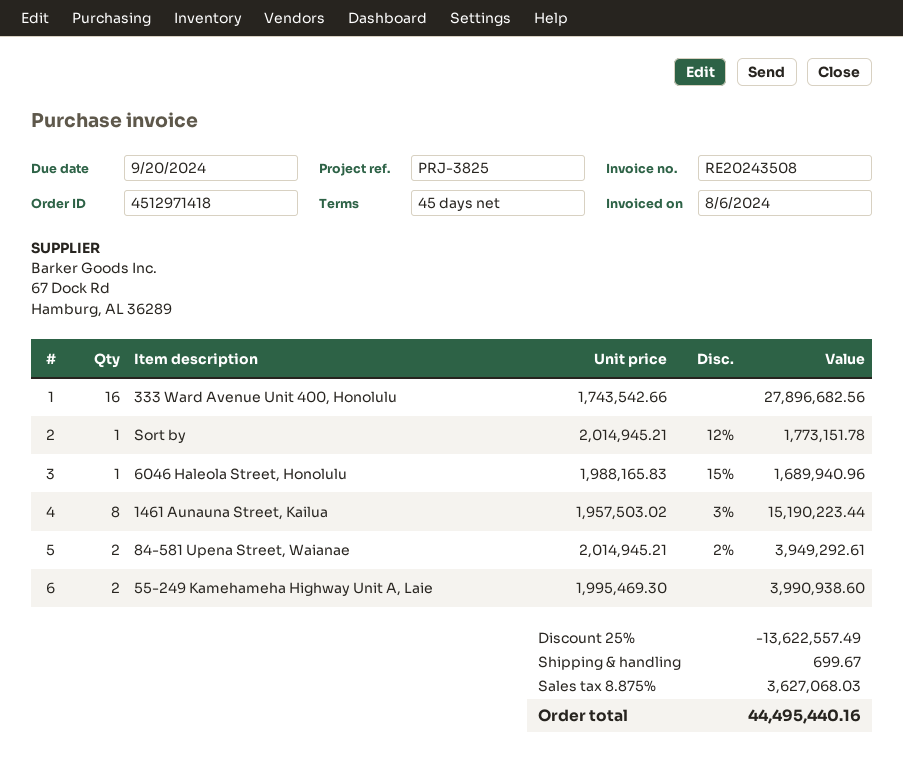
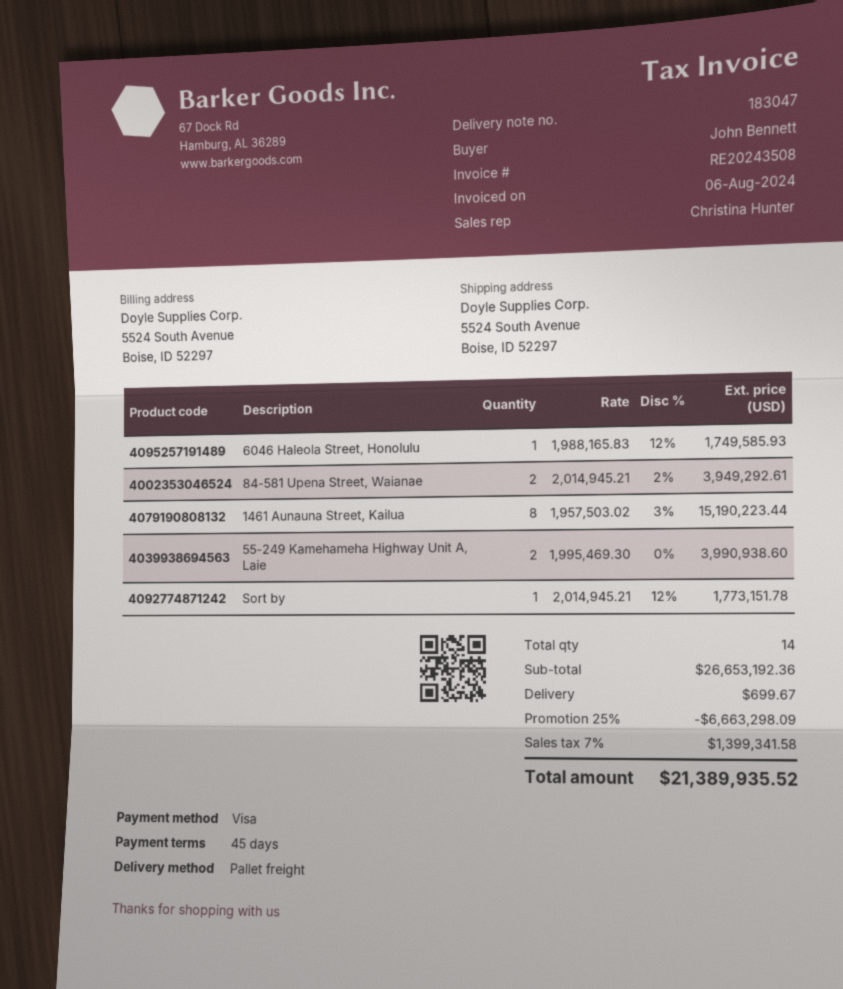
333 Ward Avenue Unit 400, Honolulu: 16 x 1743542.66 = 27896682.56 -> none
6046 Haleola Street, Honolulu: 1 x 1988165.83 - 15% = 1689940.96 -> 1 x 1988165.83 - 12% = 1749585.93
discount: 25% = 13622557.49 -> 25% = 6663298.09
tax: 8.875% = 3627068.03 -> 7% = 1399341.58
total: 44495440.16 -> 21389935.52

